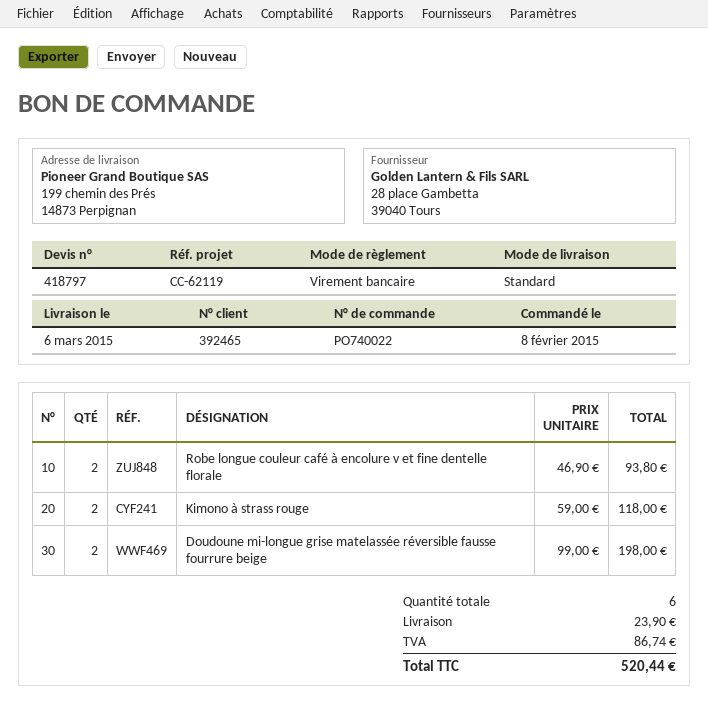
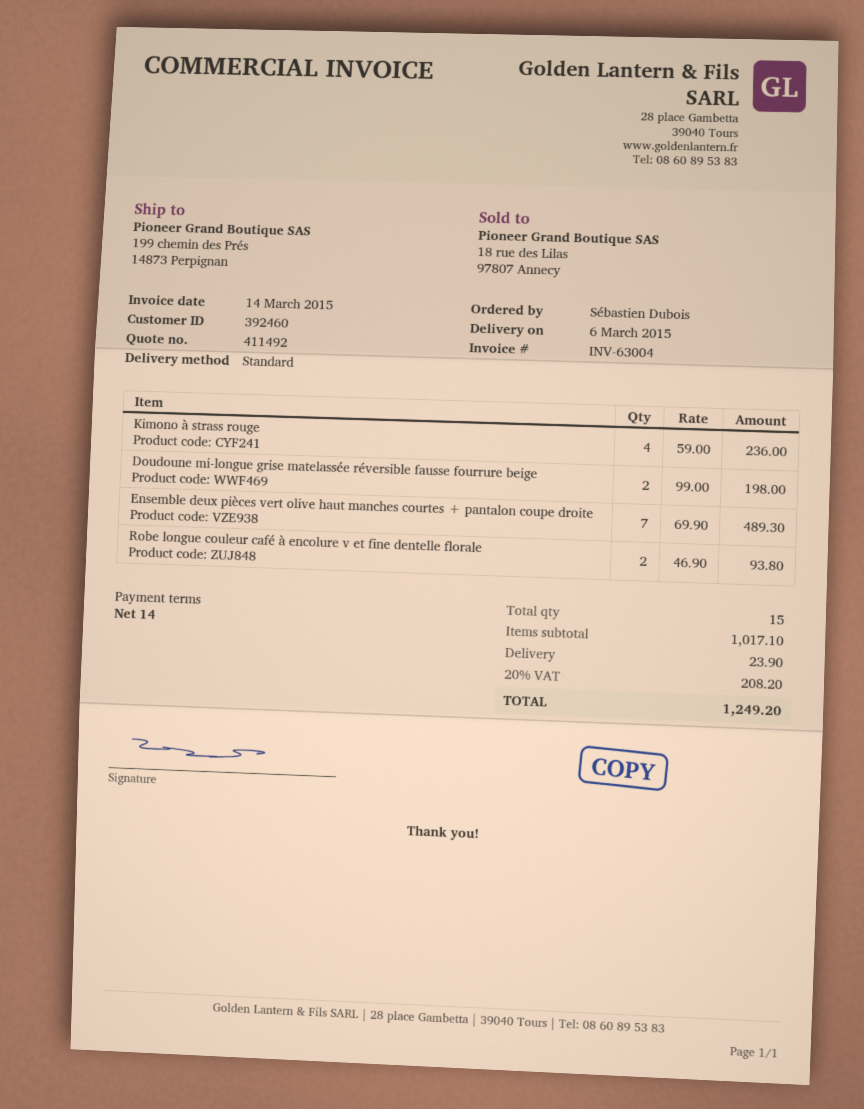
quote number: 418797 -> 411492
customer number: 392465 -> 392460
Kimono à strass rouge: 2 x 59.00 = 118.00 -> 4 x 59.00 = 236.00
Ensemble deux pièces vert olive haut manches courtes + pantalon coupe droite: none -> 7 x 69.90 = 489.30
total quantity: 6 -> 15
tax: 86.74 -> 208.20
total: 520.44 -> 1249.20

